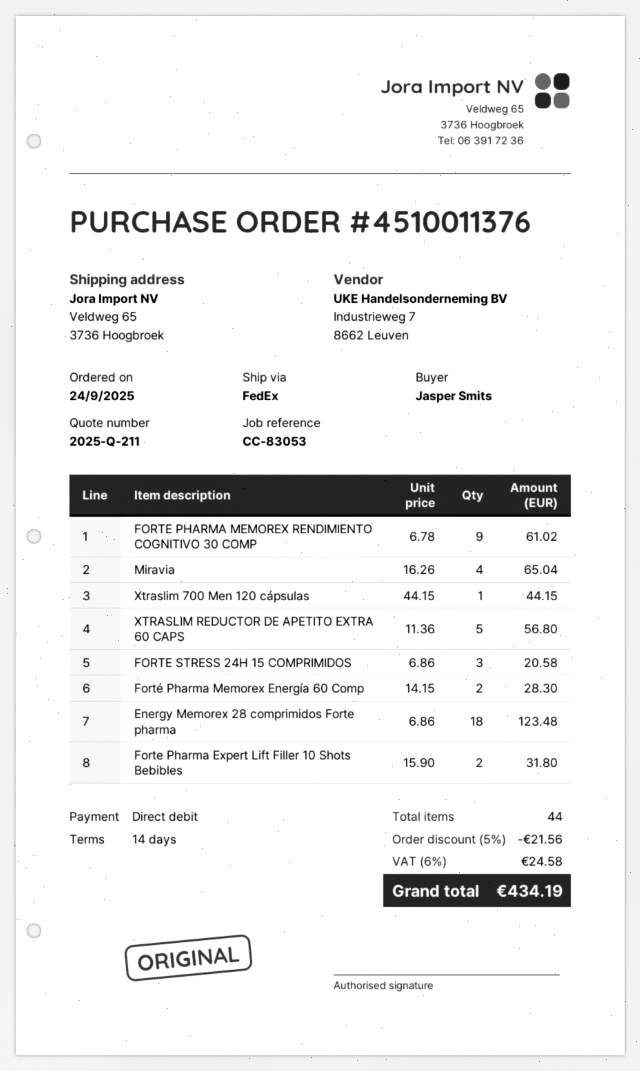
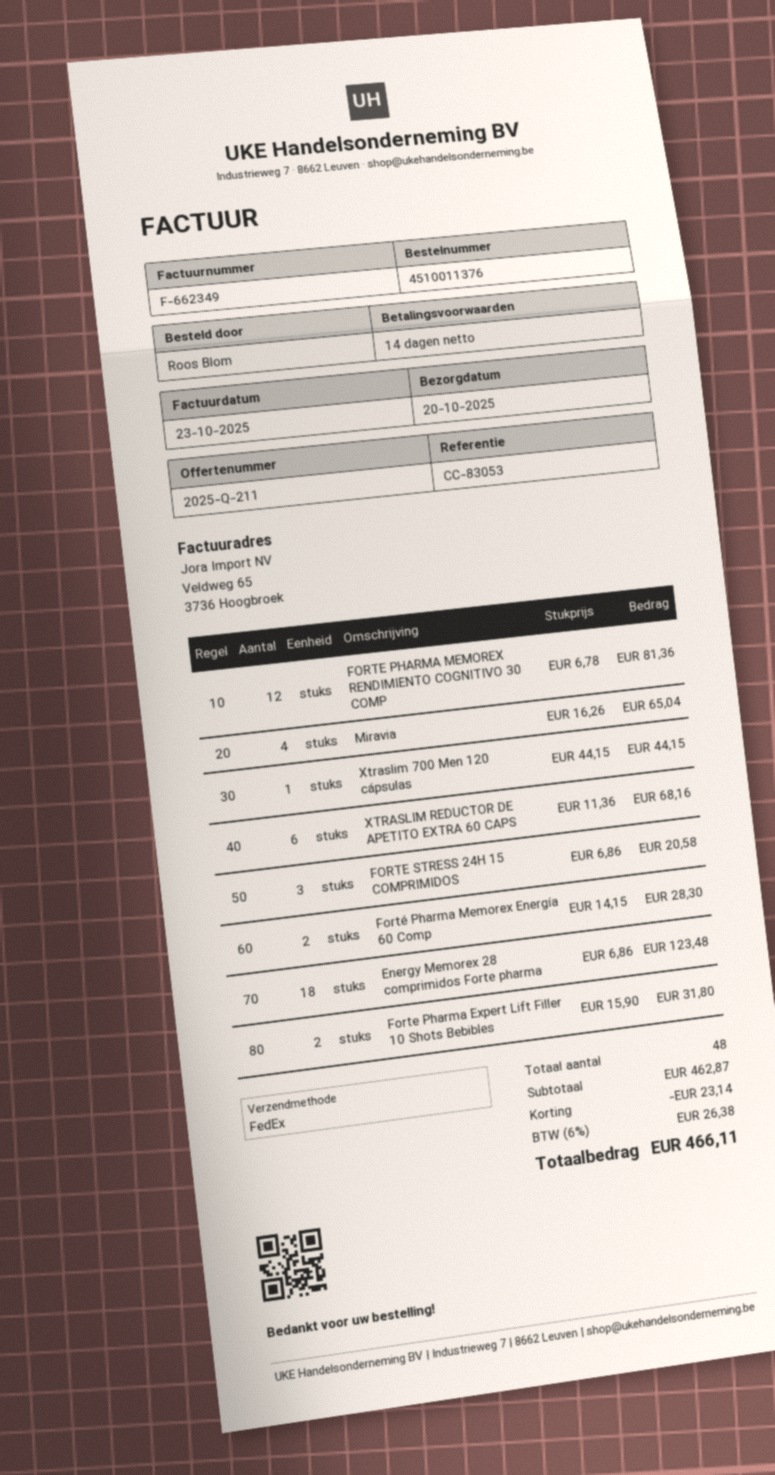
ordered by: Jasper Smits -> Roos Blom
FORTE PHARMA MEMOREX RENDIMIENTO COGNITIVO 30 COMP: 9 x 6.78 = 61.02 -> 12 x 6.78 = 81.36
XTRASLIM REDUCTOR DE APETITO EXTRA 60 CAPS: 5 x 11.36 = 56.80 -> 6 x 11.36 = 68.16
total quantity: 44 -> 48
discount: 21.56 -> 23.14
tax: 6% = 24.58 -> 6% = 26.38
total: 434.19 -> 466.11

